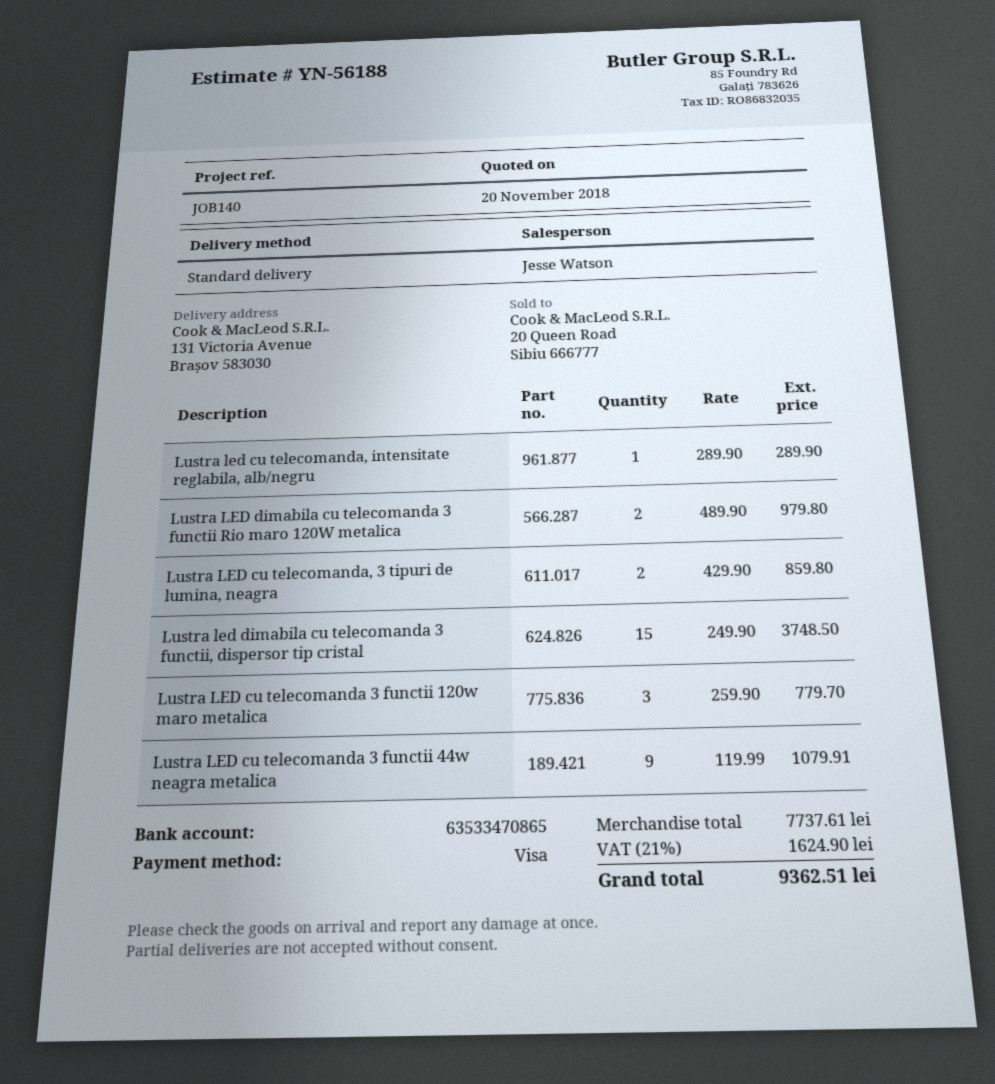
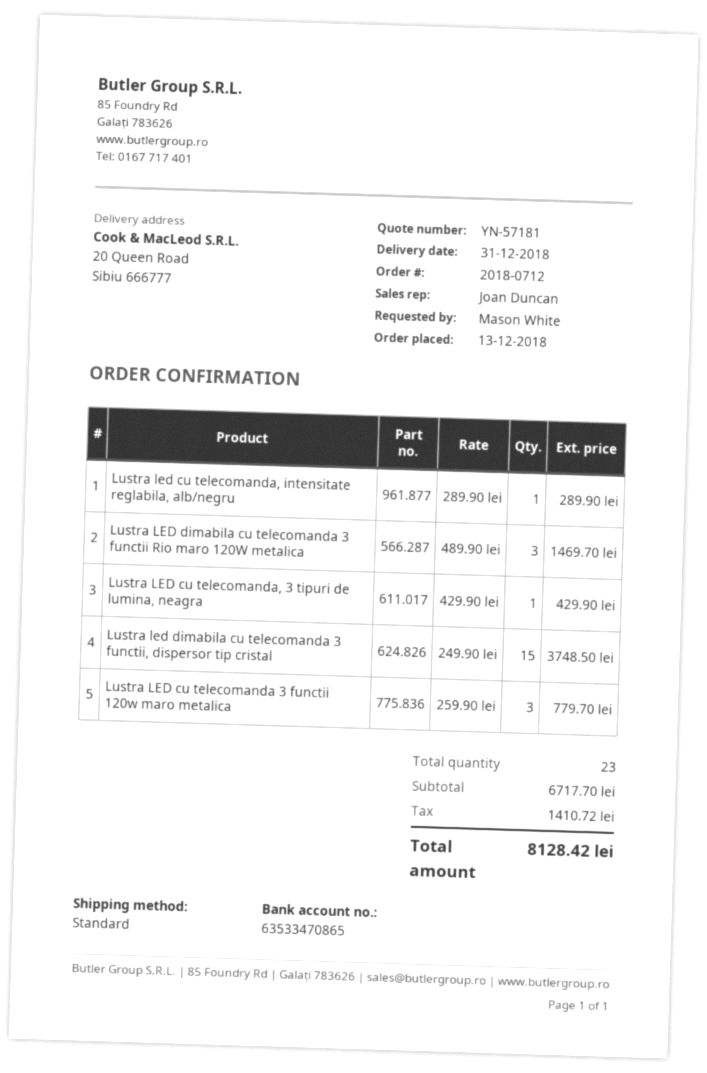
quote number: YN-56188 -> YN-57181
sales rep: Jesse Watson -> Joan Duncan
ship to: 131 Victoria Avenue, Brașov 583030 -> 20 Queen Road, Sibiu 666777
Lustra LED dimabila cu telecomanda 3 functii Rio maro 120W metalica: 2 x 489.90 = 979.80 -> 3 x 489.90 = 1469.70
Lustra LED cu telecomanda, 3 tipuri de lumina, neagra: 2 x 429.90 = 859.80 -> 1 x 429.90 = 429.90
Lustra LED cu telecomanda 3 functii 44w neagra metalica: 9 x 119.99 = 1079.91 -> none
subtotal: 7737.61 -> 6717.70
tax: 1624.90 -> 1410.72
total: 9362.51 -> 8128.42

